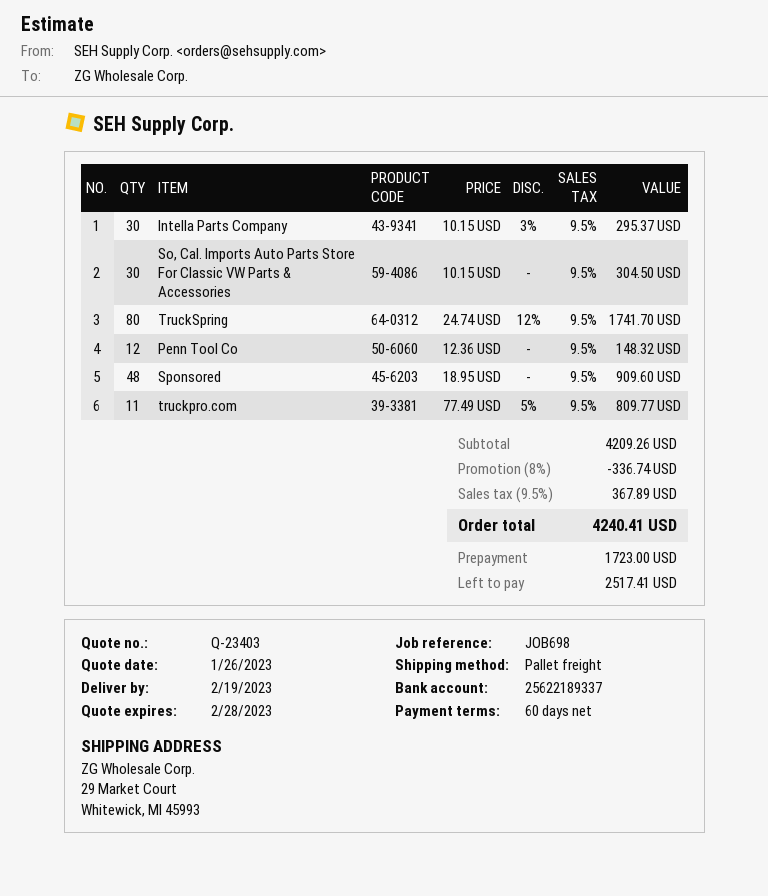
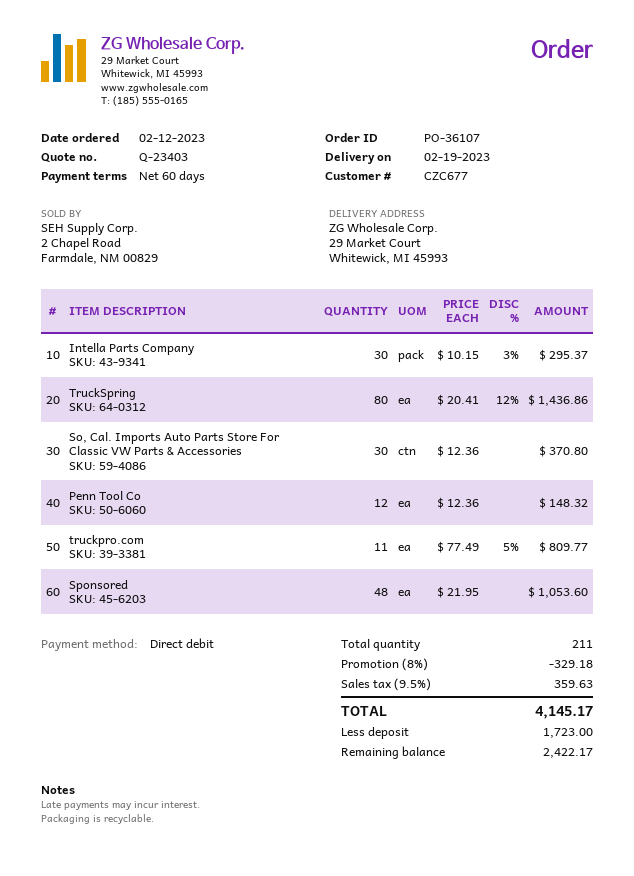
So, Cal. Imports Auto Parts Store For Classic VW Parts & Accessories: 30 x 10.15 = 304.50 -> 30 x 12.36 = 370.80
TruckSpring: 80 x 24.74 - 12% = 1741.70 -> 80 x 20.41 - 12% = 1436.86
Sponsored: 48 x 18.95 = 909.60 -> 48 x 21.95 = 1053.60
discount: 8% = 336.74 -> 8% = 329.18
tax: 9.5% = 367.89 -> 9.5% = 359.63
total: 4240.41 -> 4145.17
balance: 2517.41 -> 2422.17

